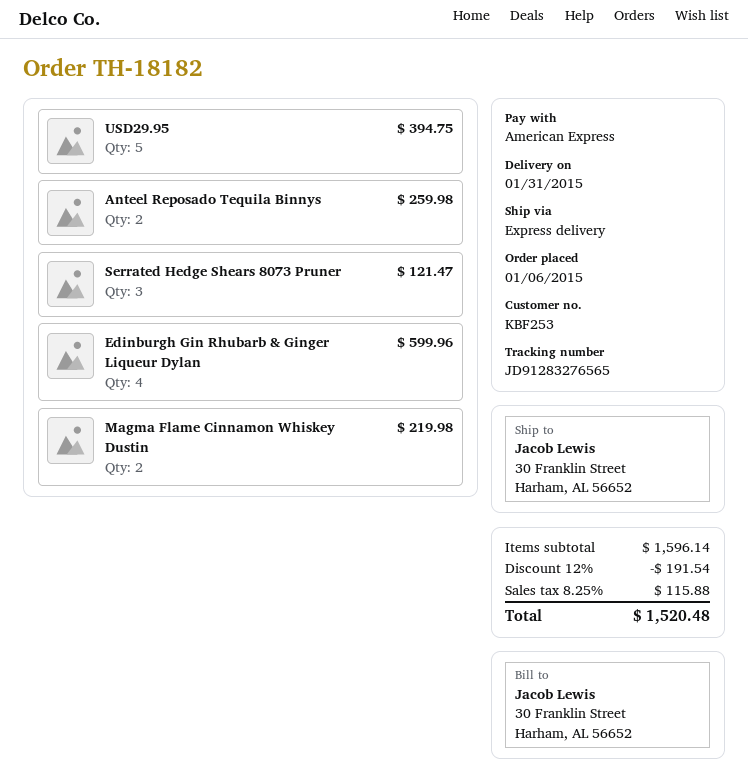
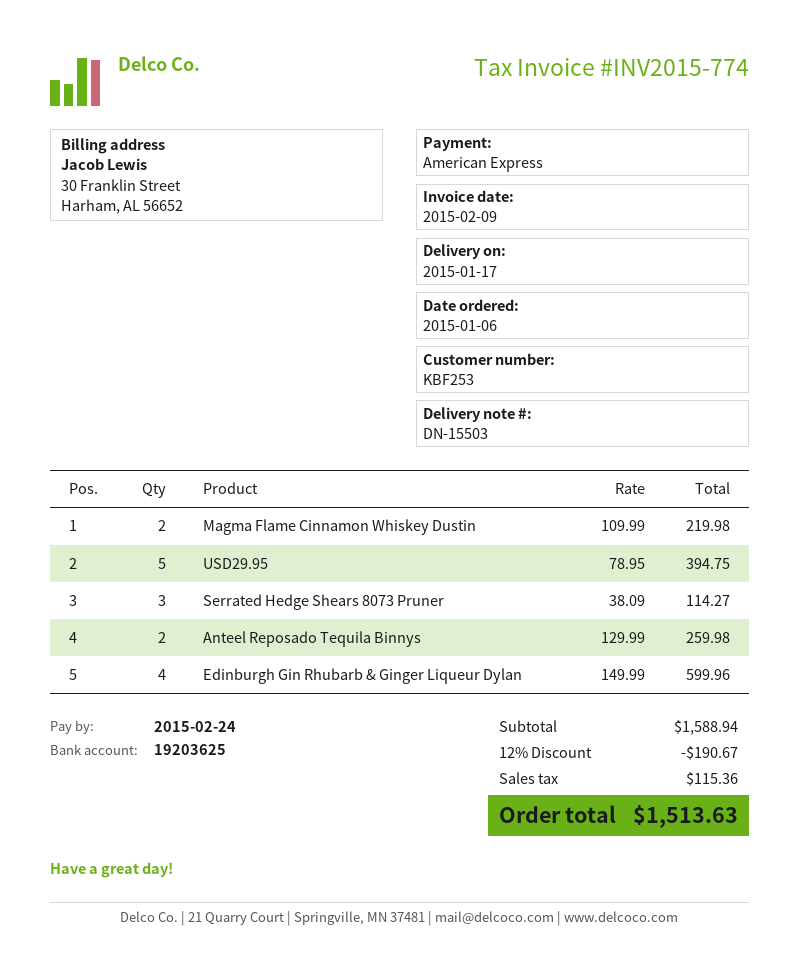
delivery date: 2015-01-31 -> 2015-01-17
Serrated Hedge Shears 8073 Pruner: 3 for 121.47 -> 3 for 114.27
subtotal: 1596.14 -> 1588.94
discount: 12% = 191.54 -> 12% = 190.67
tax: 115.88 -> 115.36
total: 1520.48 -> 1513.63

